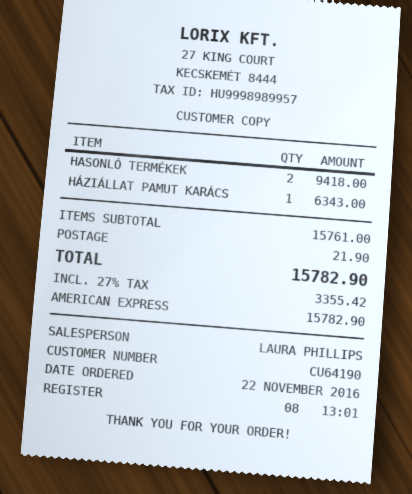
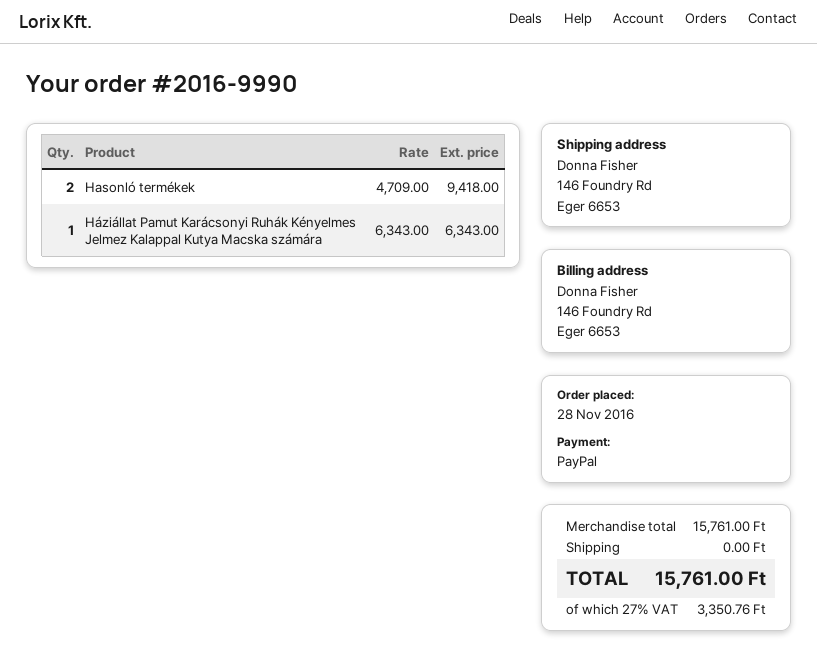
order date: 2016-11-22 -> 2016-11-28
payment method: American Express -> PayPal
shipping: 21.90 -> 0.00
tax: 27% = 3355.42 -> 27% = 3350.76
total: 15782.90 -> 15761.00

